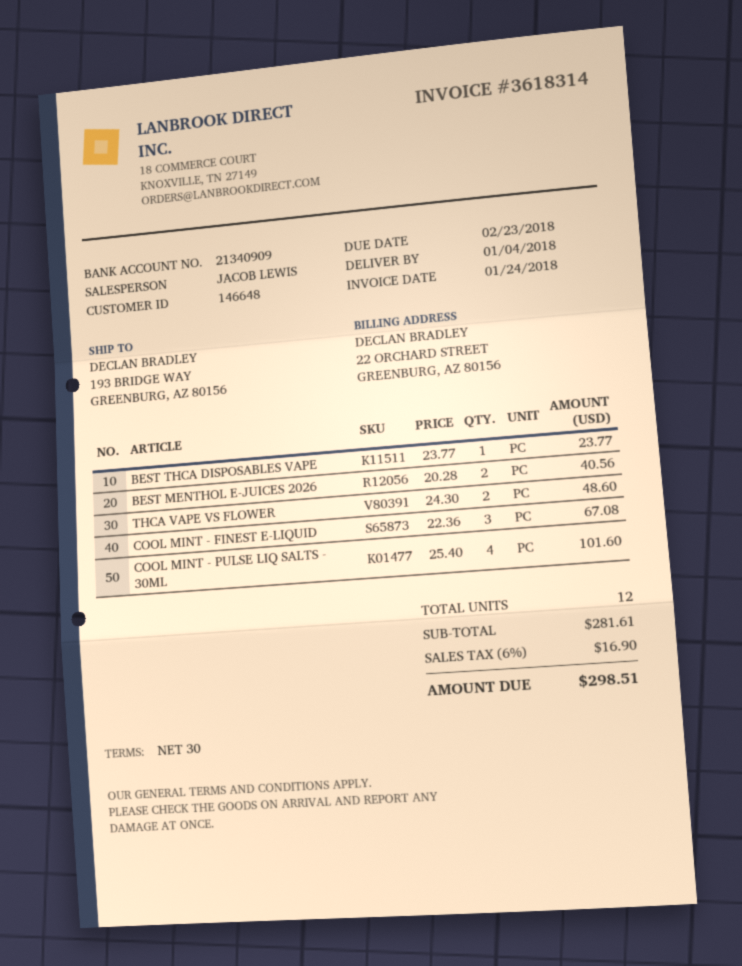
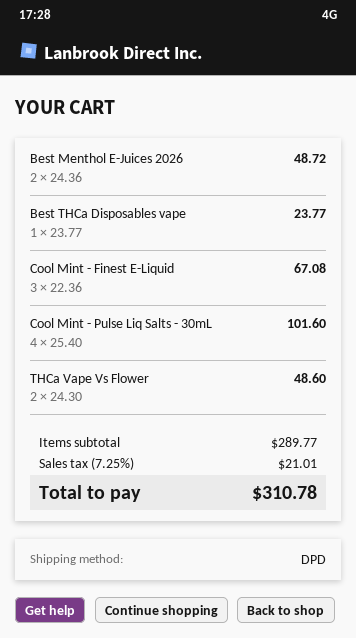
BEST MENTHOL E-JUICES 2026: 2 x 20.28 = 40.56 -> 2 x 24.36 = 48.72
subtotal: 281.61 -> 289.77
tax: 6% = 16.90 -> 7.25% = 21.01
total: 298.51 -> 310.78

